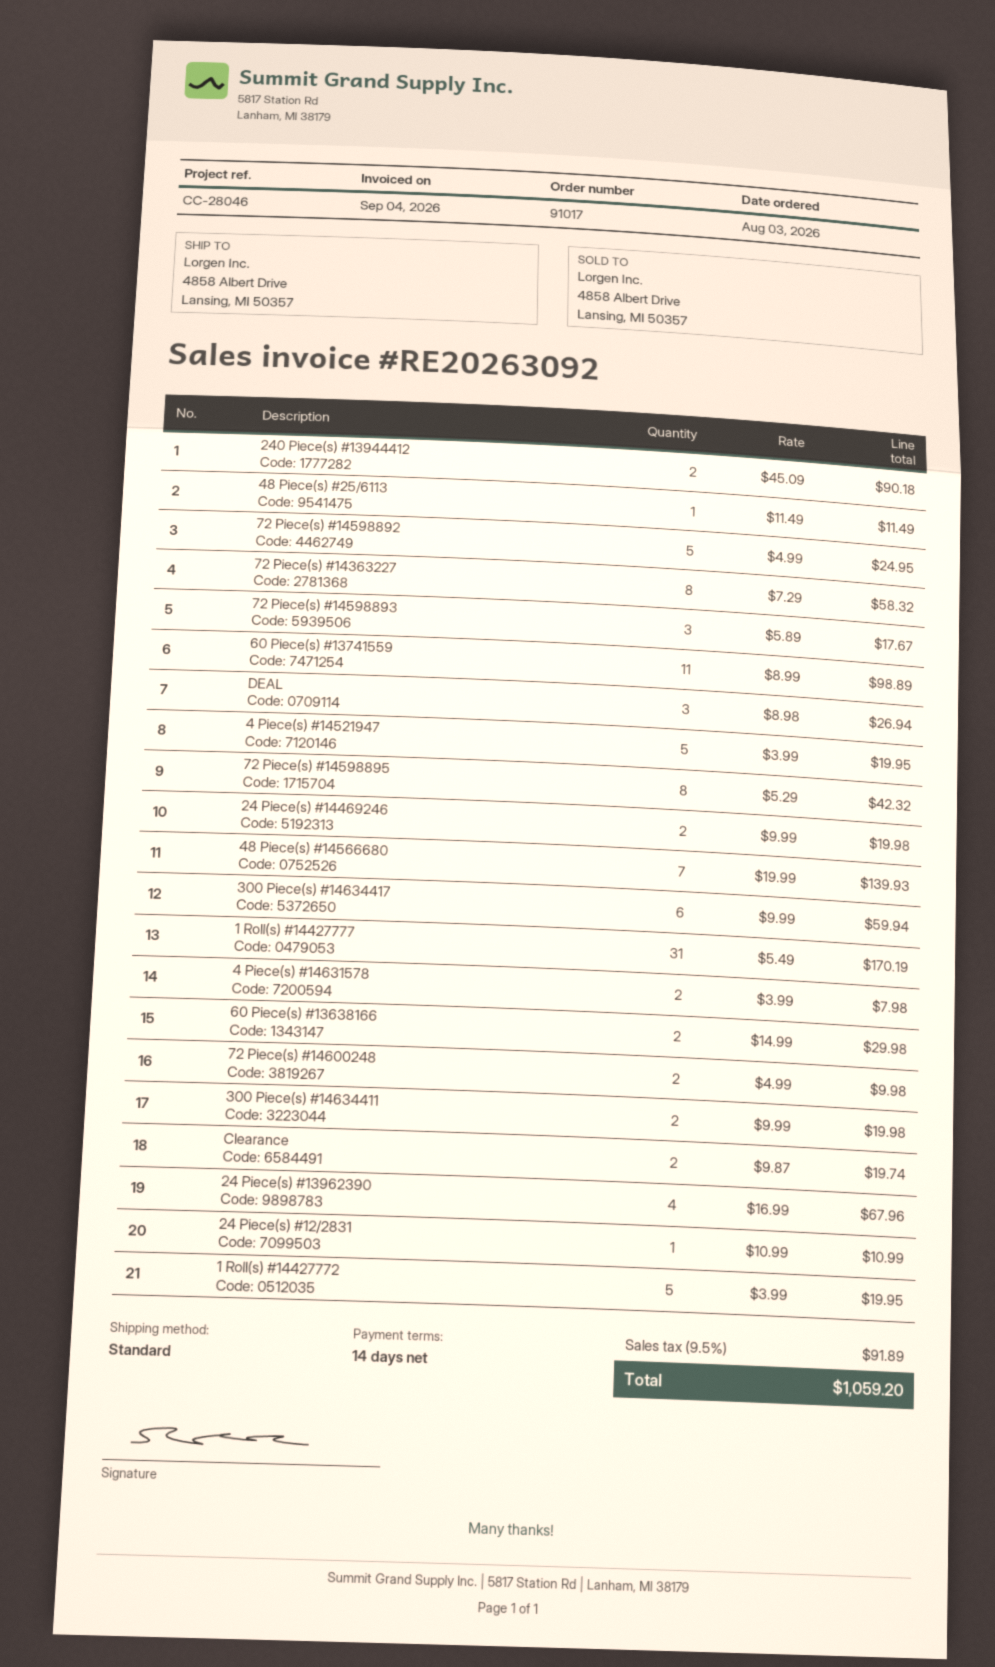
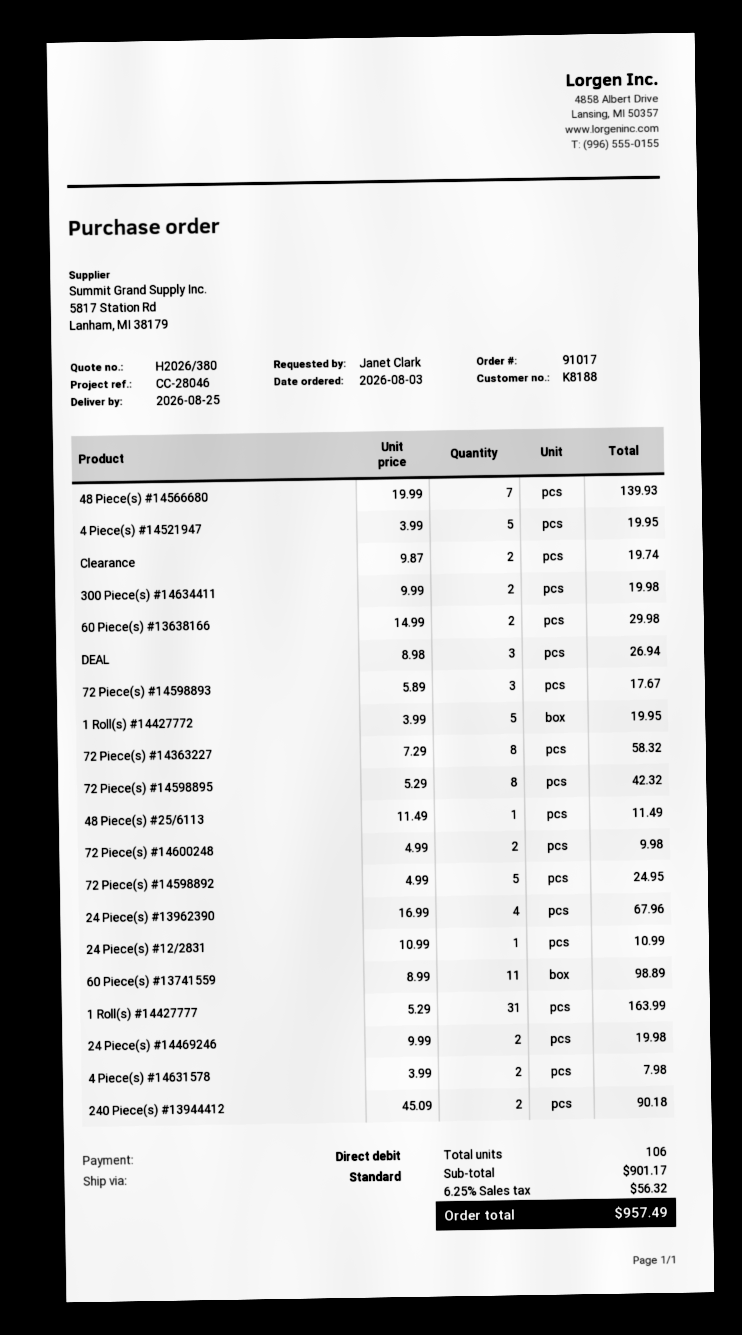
300 Piece(s) #14634417: 6 x 9.99 = 59.94 -> none
1 Roll(s) #14427777: 31 x 5.49 = 170.19 -> 31 x 5.29 = 163.99
tax: 9.5% = 91.89 -> 6.25% = 56.32
total: 1059.20 -> 957.49

